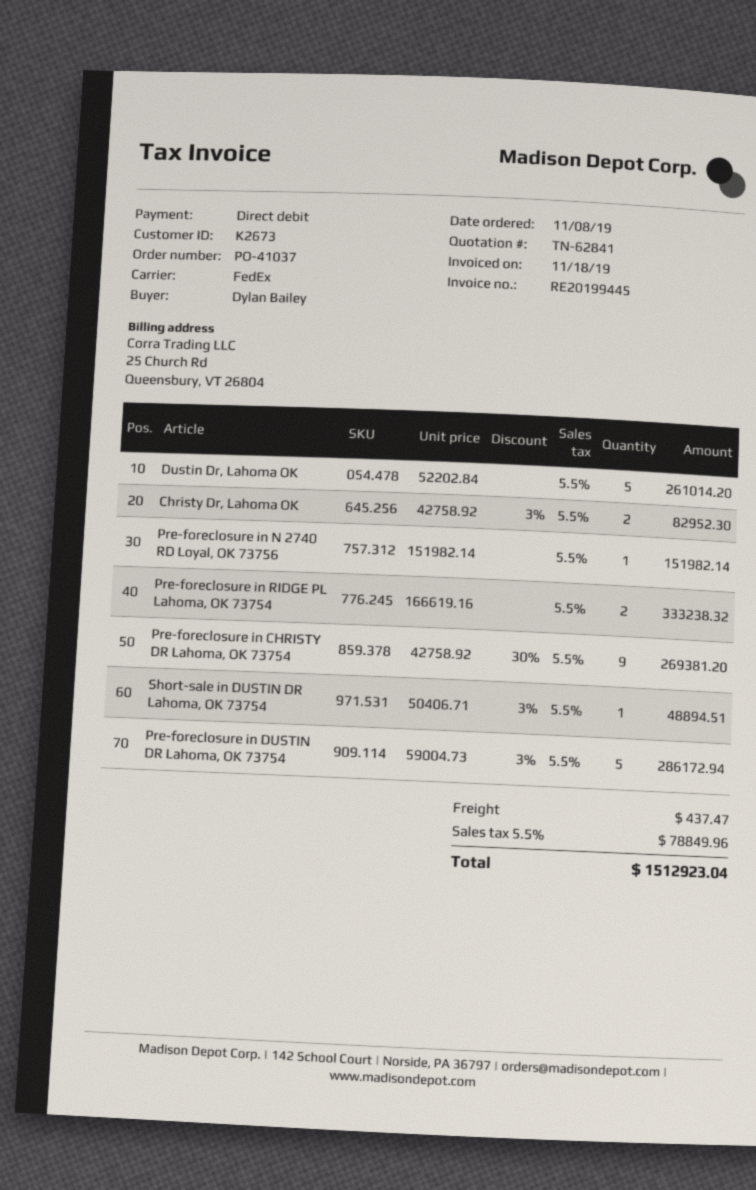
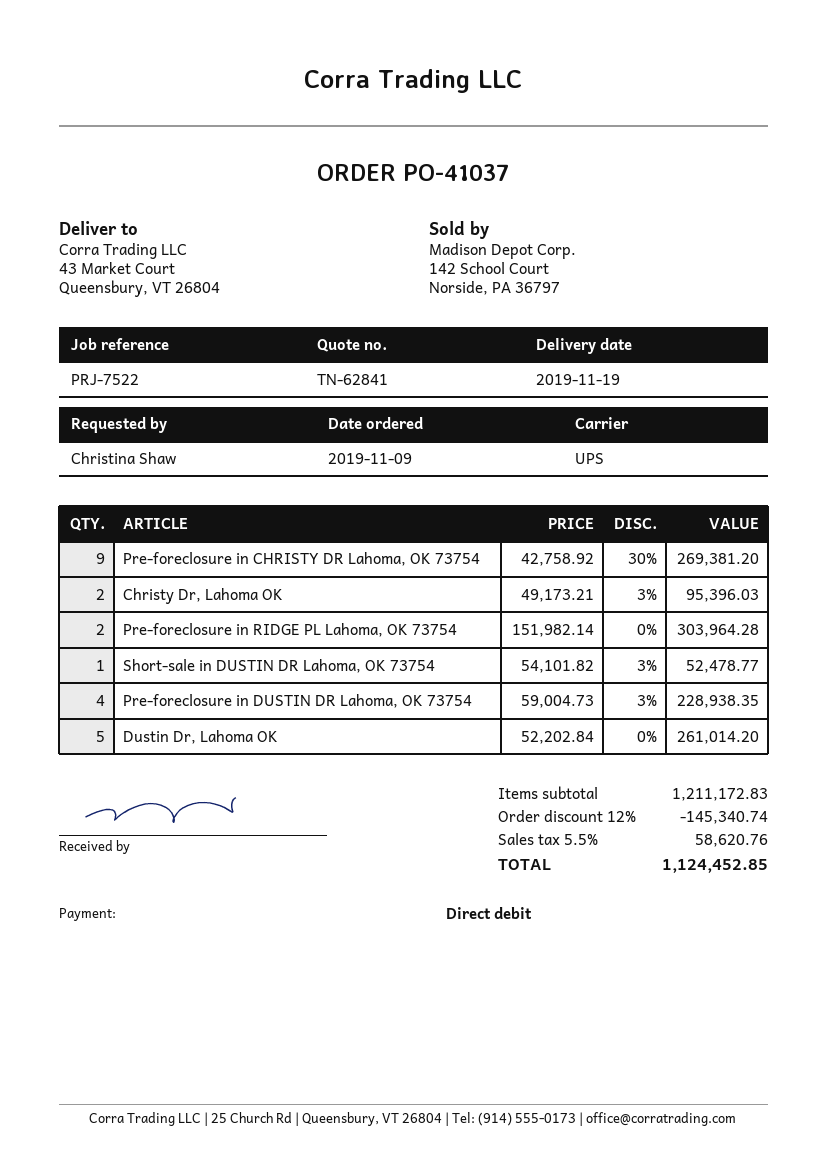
order date: 2019-11-08 -> 2019-11-09
ordered by: Dylan Bailey -> Christina Shaw
shipping method: FedEx -> UPS
Christy Dr, Lahoma OK: 2 x 42758.92 - 3% = 82952.30 -> 2 x 49173.21 - 3% = 95396.03
Pre-foreclosure in N 2740 RD Loyal, OK 73756: 1 x 151982.14 = 151982.14 -> none
Pre-foreclosure in RIDGE PL Lahoma, OK 73754: 2 x 166619.16 = 333238.32 -> 2 x 151982.14 = 303964.28
Short-sale in DUSTIN DR Lahoma, OK 73754: 1 x 50406.71 - 3% = 48894.51 -> 1 x 54101.82 - 3% = 52478.77
Pre-foreclosure in DUSTIN DR Lahoma, OK 73754: 5 x 59004.73 - 3% = 286172.94 -> 4 x 59004.73 - 3% = 228938.35
discount: none -> 12% = 145340.74
shipping: 437.47 -> none
tax: 5.5% = 78849.96 -> 5.5% = 58620.76
total: 1512923.04 -> 1124452.85

